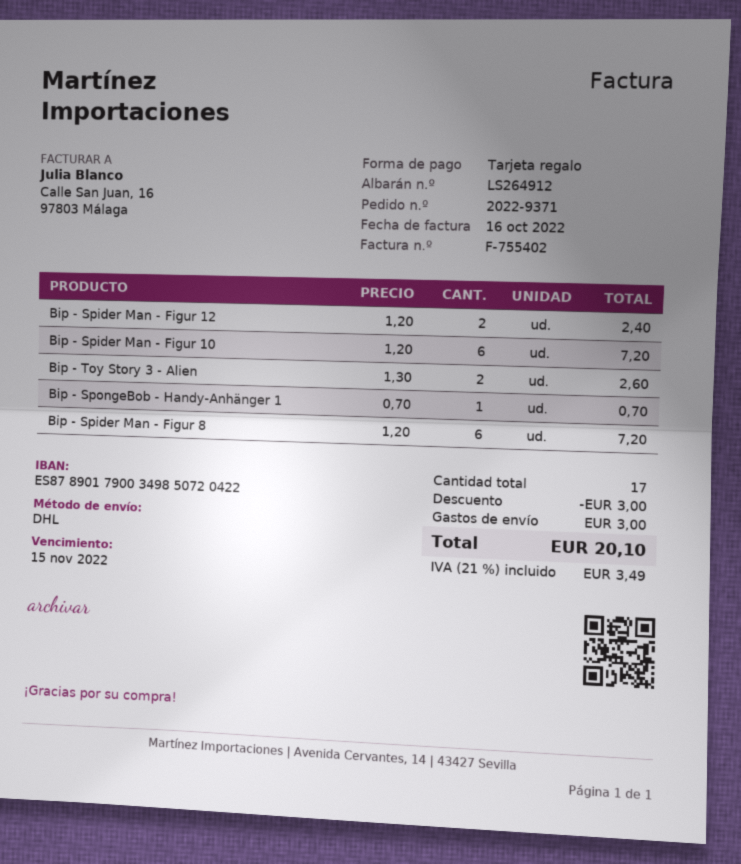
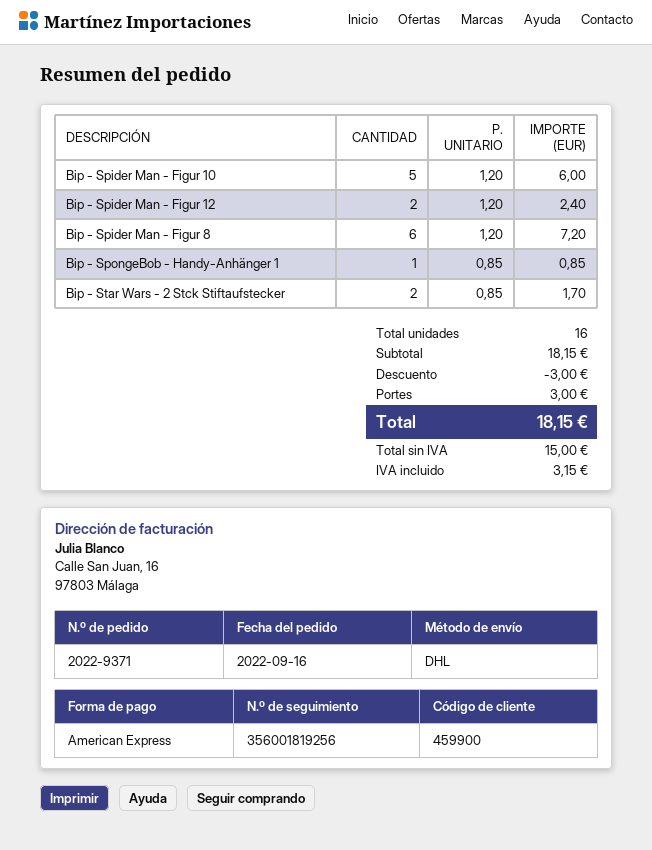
payment method: gift card -> American Express
Bip - Spider Man - Figur 10: 6 x 1.20 = 7.20 -> 5 x 1.20 = 6.00
Bip - Toy Story 3 - Alien: 2 x 1.30 = 2.60 -> none
Bip - SpongeBob - Handy-Anhänger 1: 1 x 0.70 = 0.70 -> 1 x 0.85 = 0.85
Bip - Star Wars - 2 Stck Stiftaufstecker: none -> 2 x 0.85 = 1.70
total quantity: 17 -> 16
tax: 3.49 -> 3.15
total: 20.10 -> 18.15

